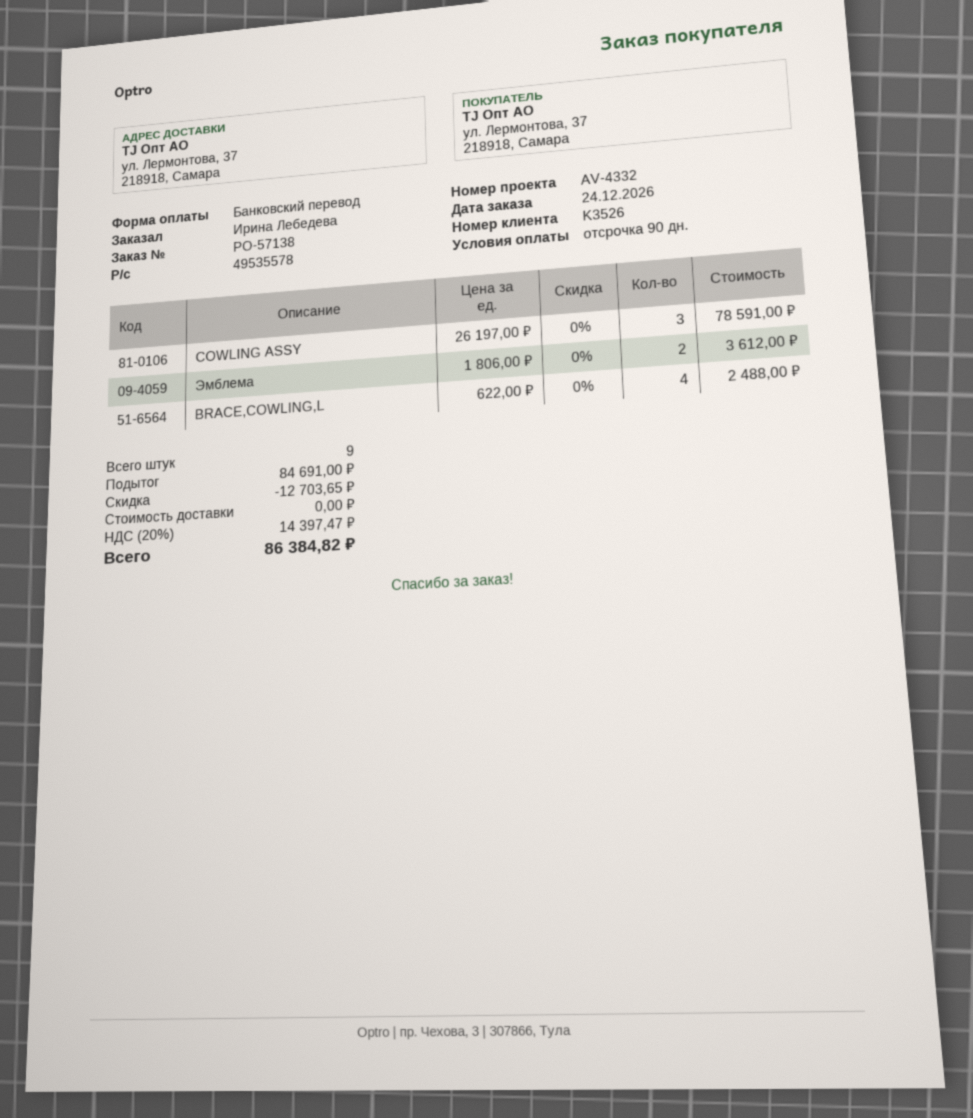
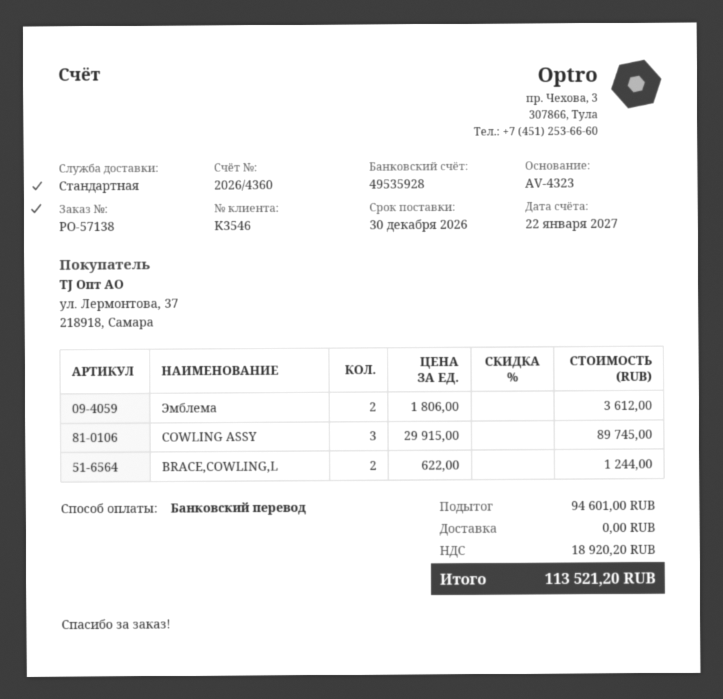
customer number: K3526 -> K3546
reference: AV-4332 -> AV-4323
bank account: 49535578 -> 49535928
COWLING ASSY: 3 x 26197.00 = 78591.00 -> 3 x 29915.00 = 89745.00
BRACE,COWLING,L: 4 x 622.00 = 2488.00 -> 2 x 622.00 = 1244.00
subtotal: 84691.00 -> 94601.00
discount: 12703.65 -> none
tax: 14397.47 -> 18920.20
total: 86384.82 -> 113521.20

